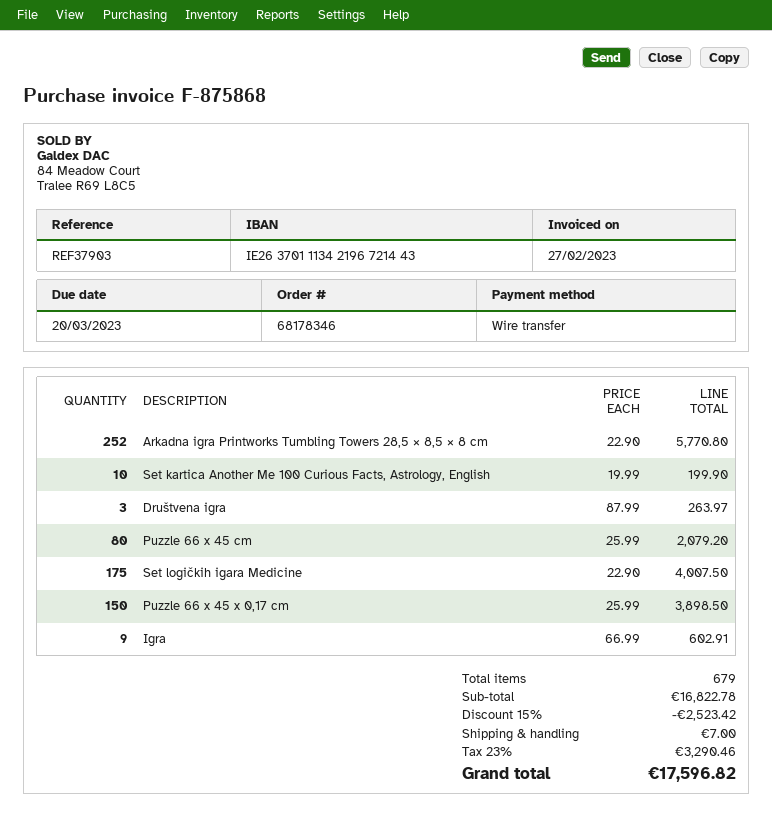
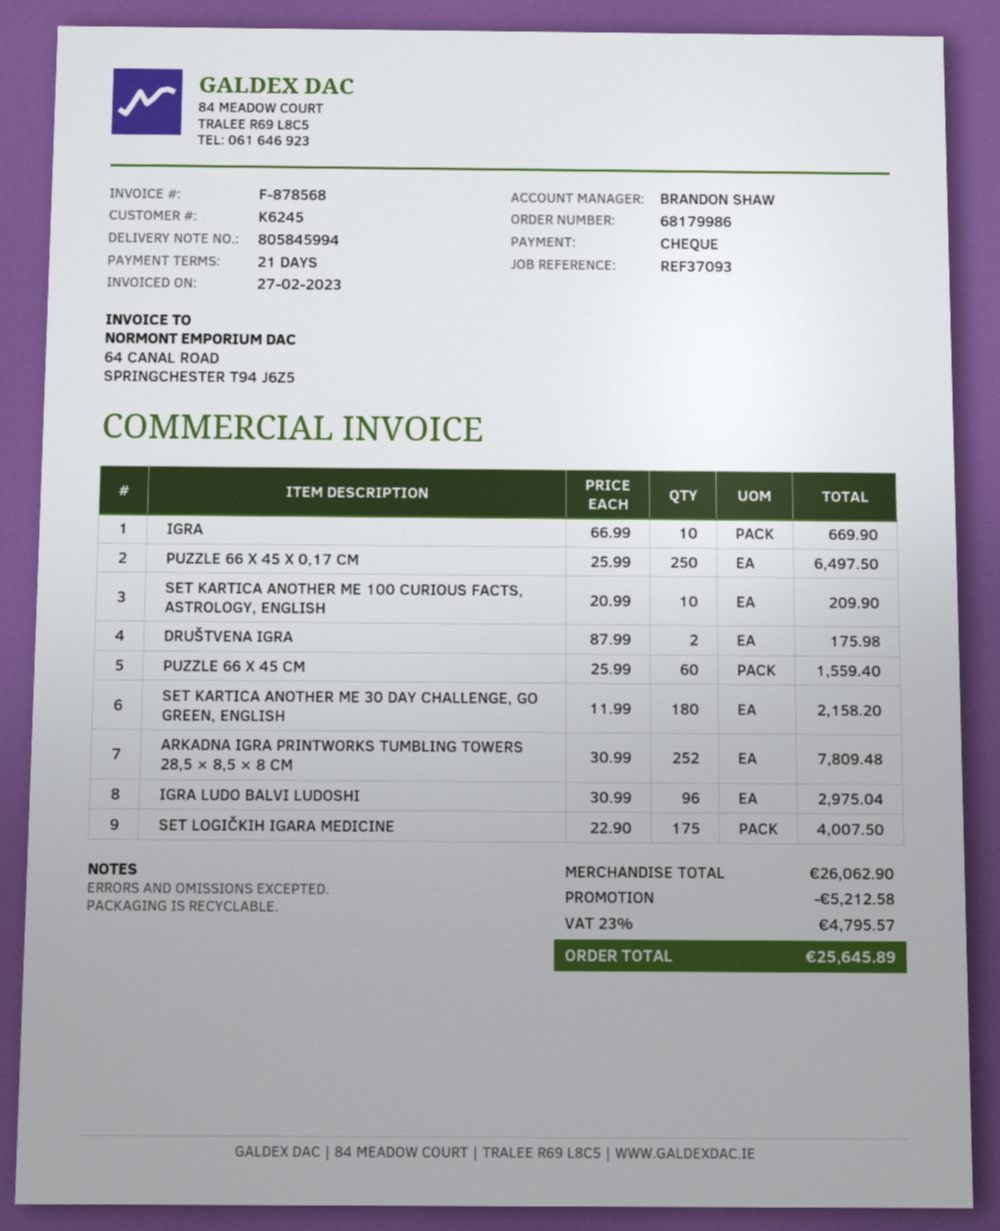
order number: 68178346 -> 68179986
invoice number: F-875868 -> F-878568
reference: REF37903 -> REF37093
payment method: bank transfer -> cheque
Arkadna igra Printworks Tumbling Towers 28,5 × 8,5 × 8 cm: 252 x 22.90 = 5770.80 -> 252 x 30.99 = 7809.48
Set kartica Another Me 100 Curious Facts, Astrology, English: 10 x 19.99 = 199.90 -> 10 x 20.99 = 209.90
Društvena igra: 3 x 87.99 = 263.97 -> 2 x 87.99 = 175.98
Puzzle 66 x 45 cm: 80 x 25.99 = 2079.20 -> 60 x 25.99 = 1559.40
Puzzle 66 x 45 x 0,17 cm: 150 x 25.99 = 3898.50 -> 250 x 25.99 = 6497.50
Igra: 9 x 66.99 = 602.91 -> 10 x 66.99 = 669.90
SET KARTICA ANOTHER ME 30 DAY CHALLENGE, GO GREEN, ENGLISH: none -> 180 x 11.99 = 2158.20
IGRA LUDO BALVI LUDOSHI: none -> 96 x 30.99 = 2975.04
subtotal: 16822.78 -> 26062.90
discount: 2523.42 -> 5212.58
shipping: 7.00 -> none
tax: 23% = 3290.46 -> 23% = 4795.57
total: 17596.82 -> 25645.89

